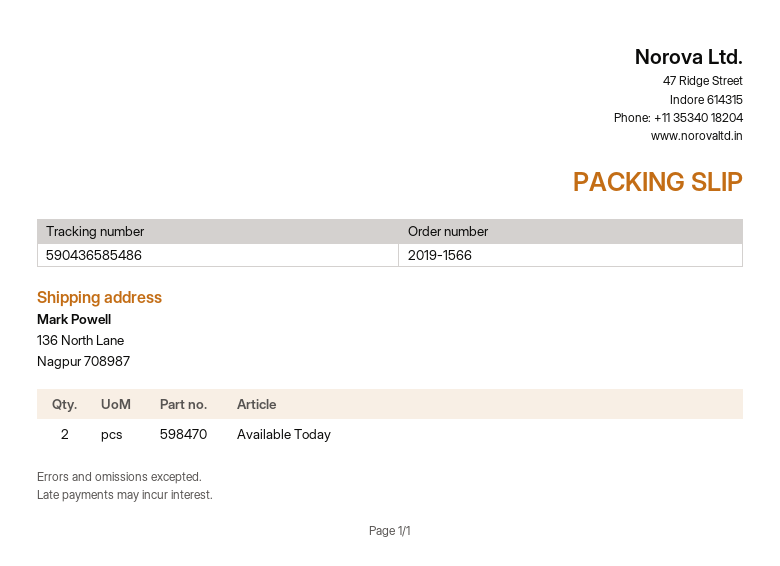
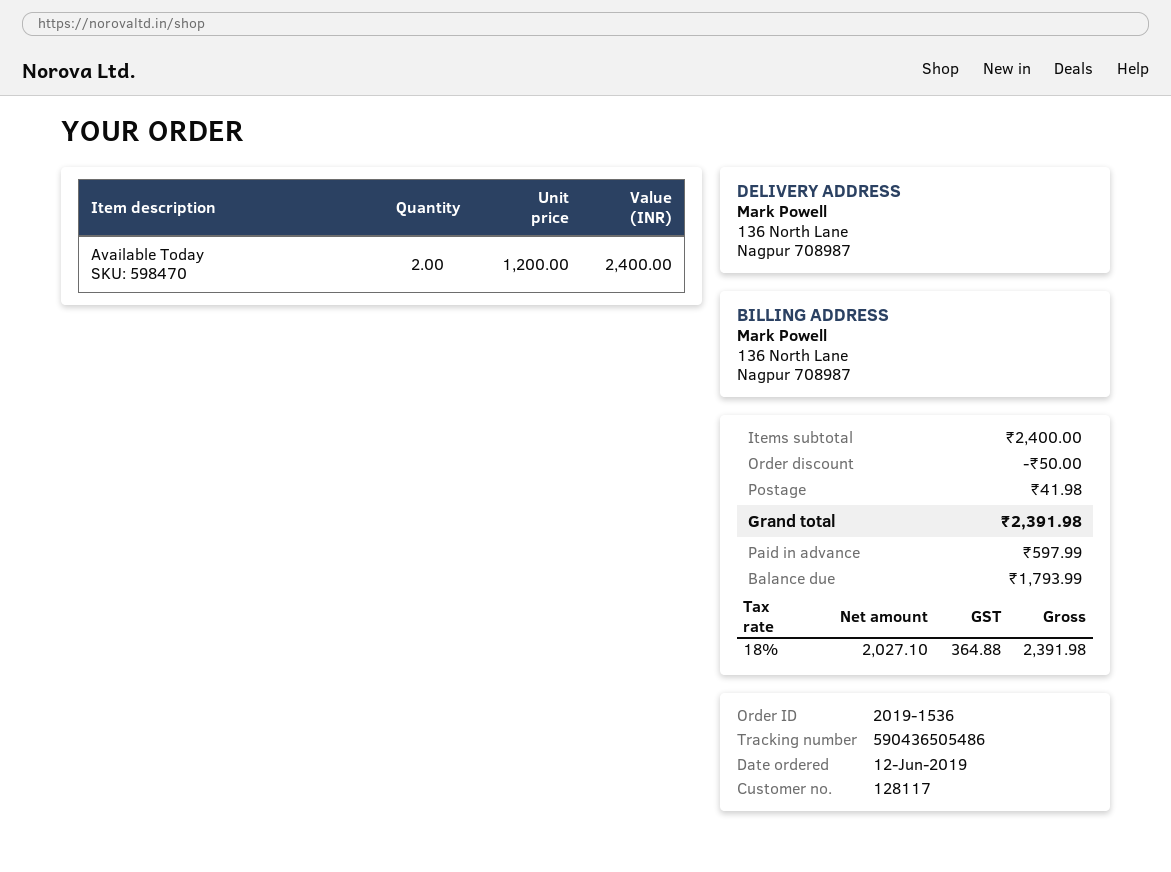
order number: 2019-1566 -> 2019-1536
tracking number: 590436585486 -> 590436505486

